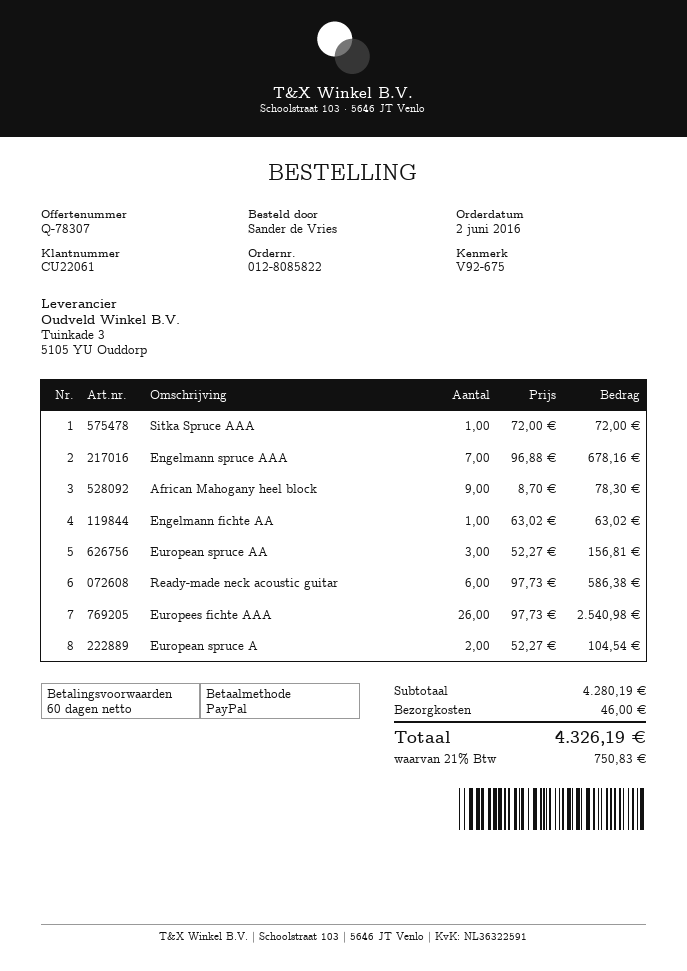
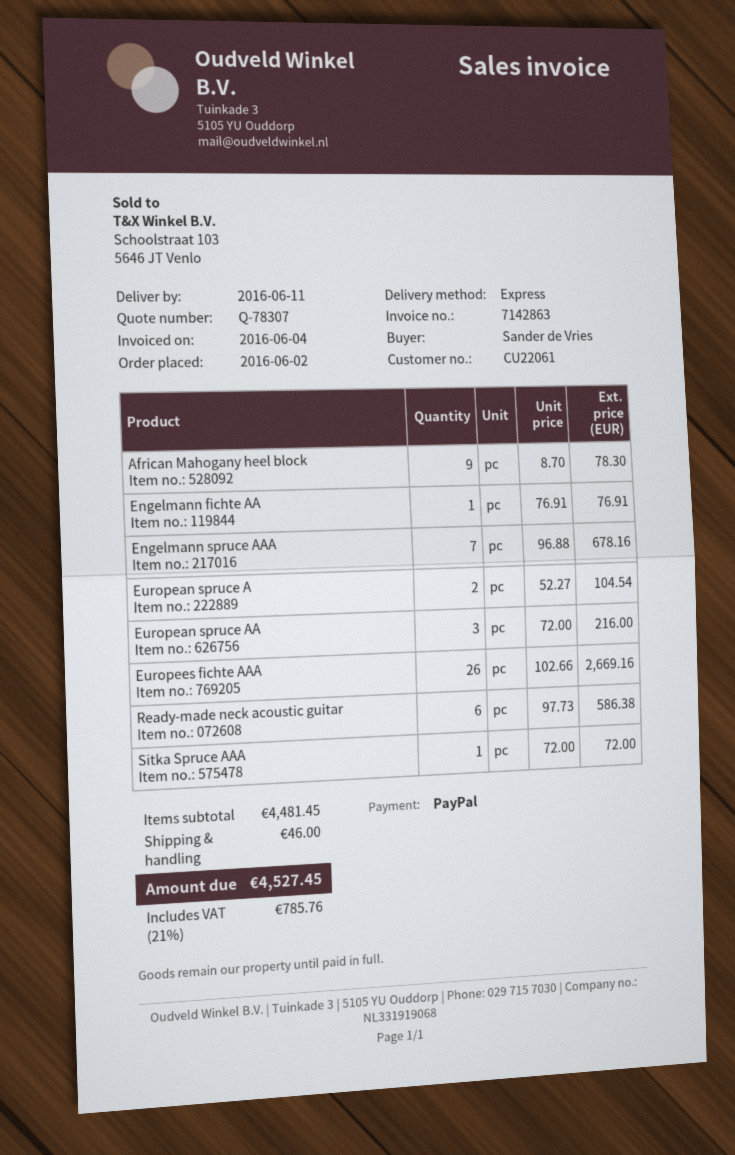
Engelmann fichte AA: 1 x 63.02 = 63.02 -> 1 x 76.91 = 76.91
European spruce AA: 3 x 52.27 = 156.81 -> 3 x 72.00 = 216.00
Europees fichte AAA: 26 x 97.73 = 2540.98 -> 26 x 102.66 = 2669.16
subtotal: 4280.19 -> 4481.45
tax: 21% = 750.83 -> 21% = 785.76
total: 4326.19 -> 4527.45

